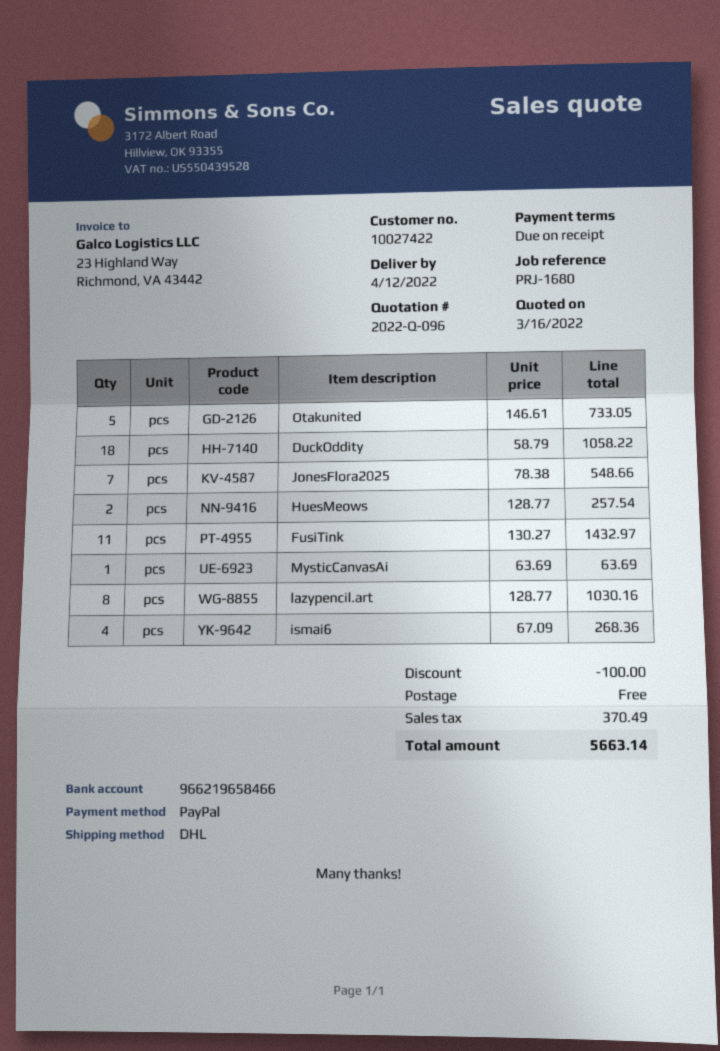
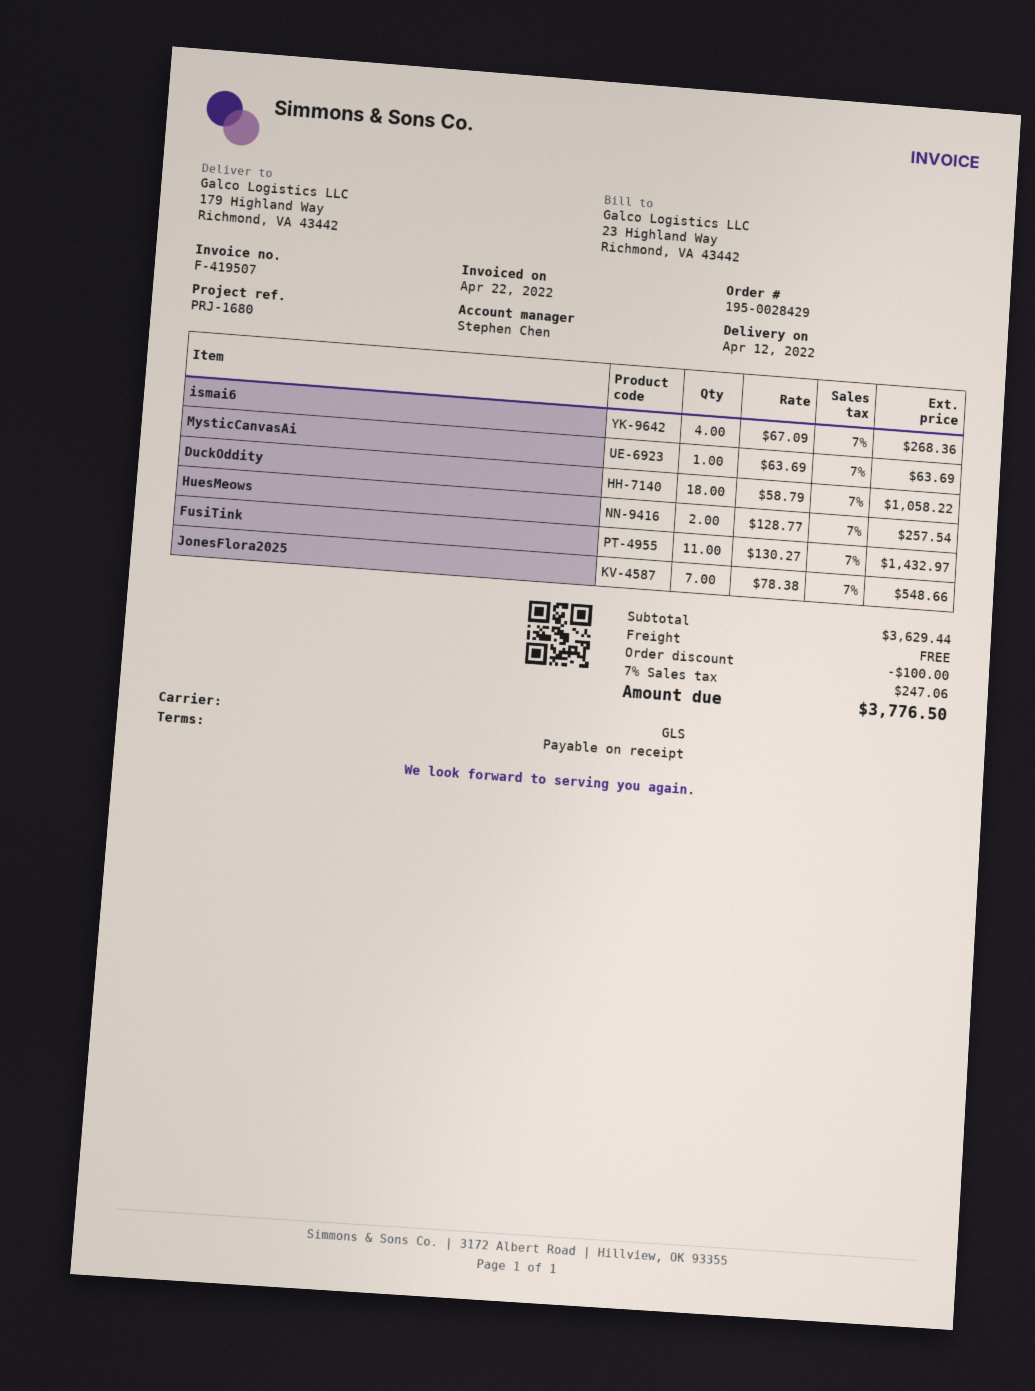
shipping method: DHL -> GLS
Otakunited: 5 x 146.61 = 733.05 -> none
lazypencil.art: 8 x 128.77 = 1030.16 -> none
tax: 370.49 -> 247.06
total: 5663.14 -> 3776.50

